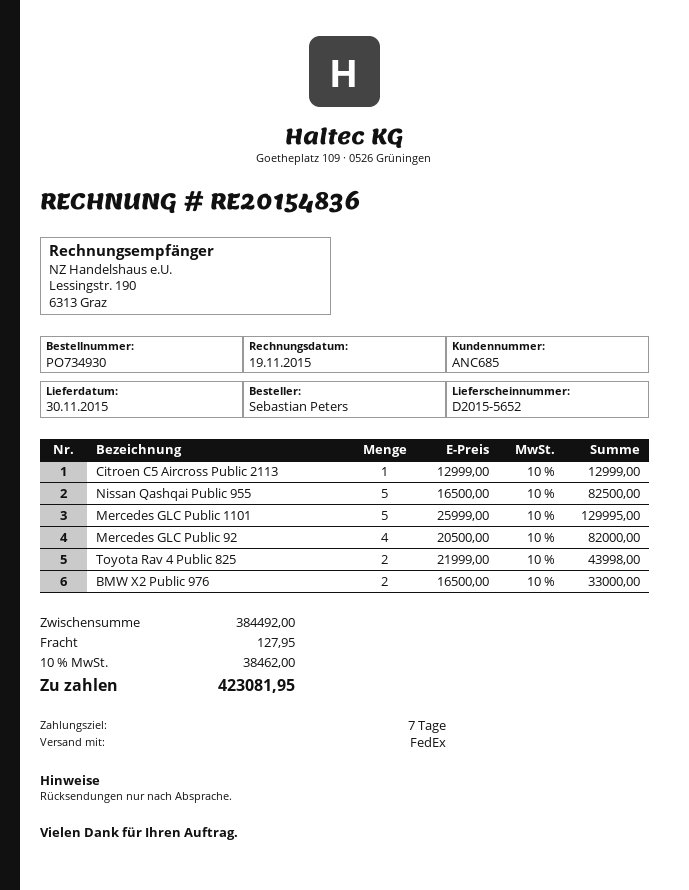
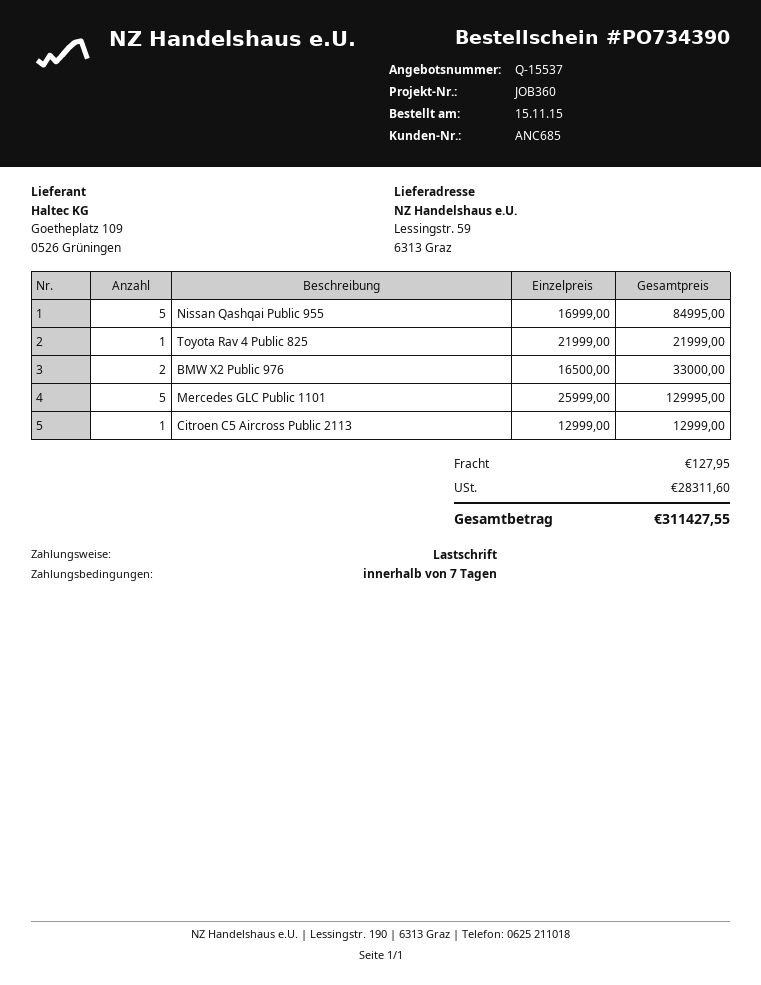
order number: PO734930 -> PO734390
Nissan Qashqai Public 955: 5 x 16500.00 = 82500.00 -> 5 x 16999.00 = 84995.00
Mercedes GLC Public 92: 4 x 20500.00 = 82000.00 -> none
Toyota Rav 4 Public 825: 2 x 21999.00 = 43998.00 -> 1 x 21999.00 = 21999.00
tax: 38462.00 -> 28311.60
total: 423081.95 -> 311427.55

